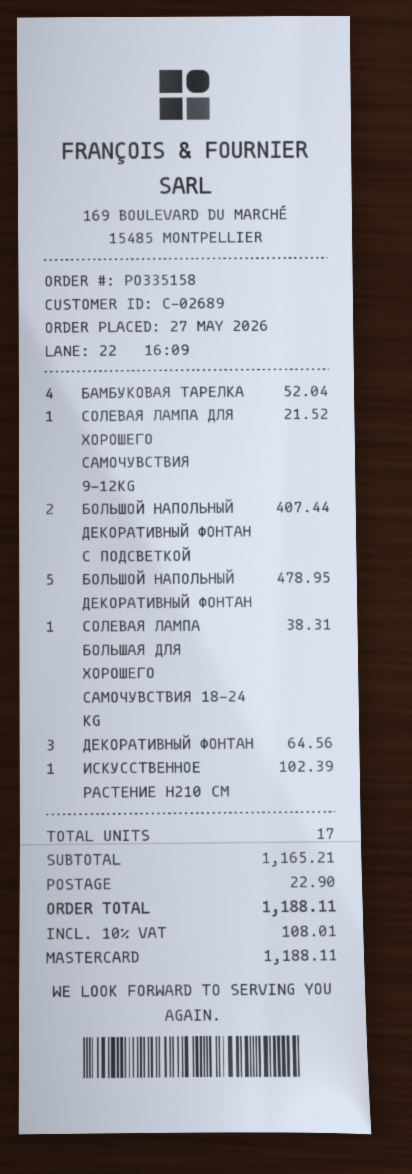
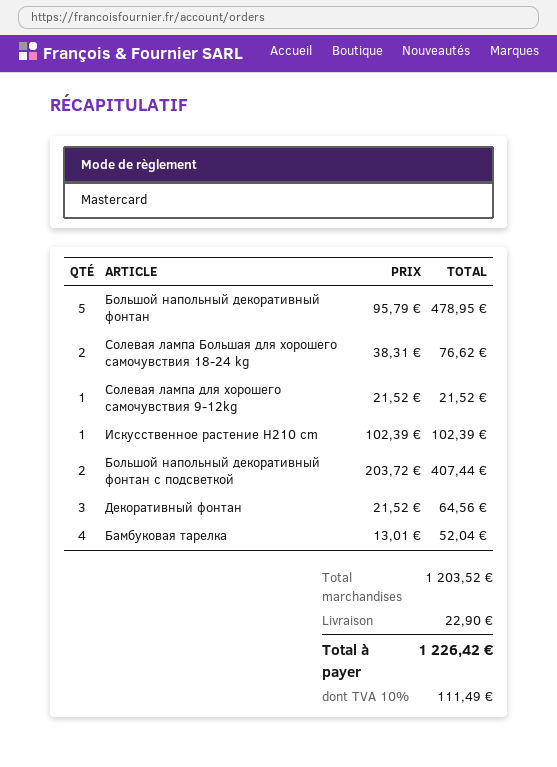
СОЛЕВАЯ ЛАМПА БОЛЬШАЯ ДЛЯ ХОРОШЕГО САМОЧУВСТВИЯ 18-24 KG: 1 for 38.31 -> 2 for 76.62
subtotal: 1165.21 -> 1203.52
tax: 10% = 108.01 -> 10% = 111.49
total: 1188.11 -> 1226.42

